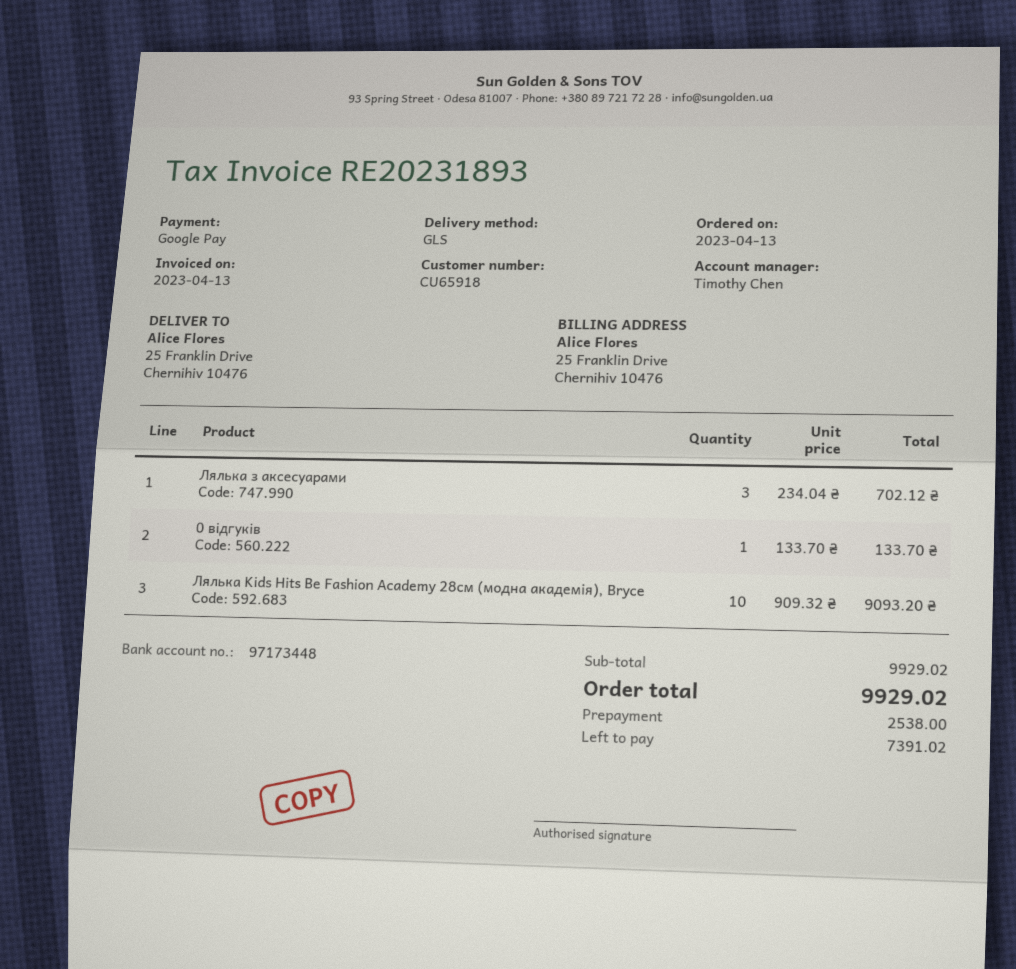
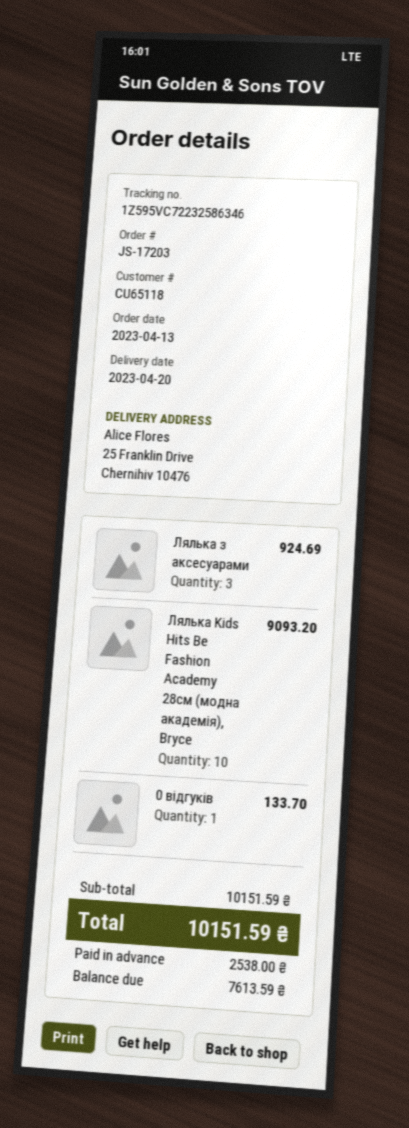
customer number: CU65918 -> CU65118
Лялька з аксесуарами: 3 for 702.12 -> 3 for 924.69
subtotal: 9929.02 -> 10151.59
total: 9929.02 -> 10151.59
balance: 7391.02 -> 7613.59

